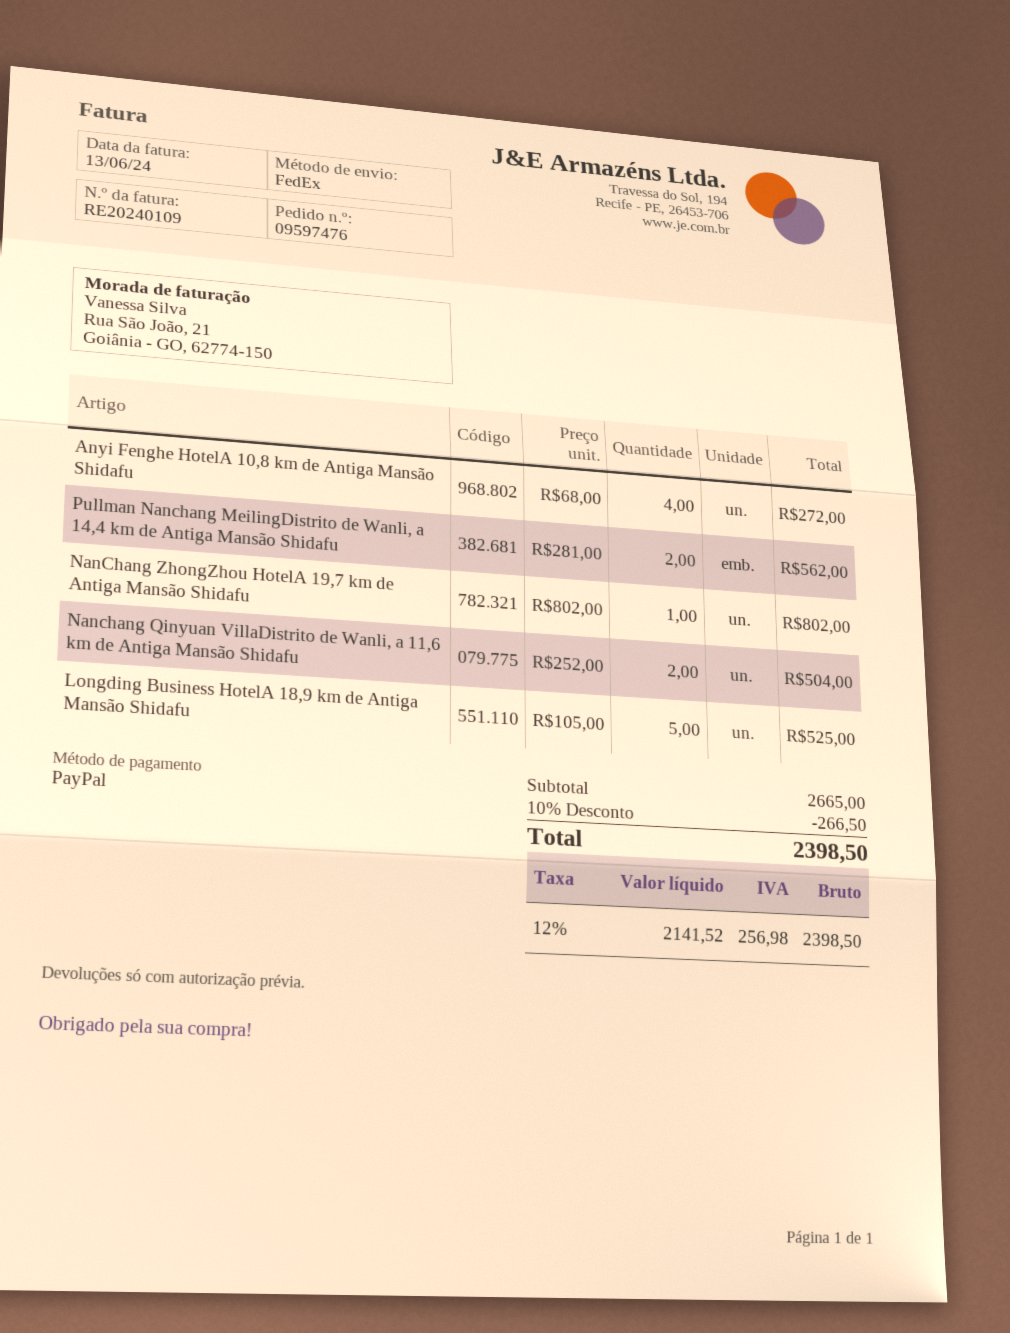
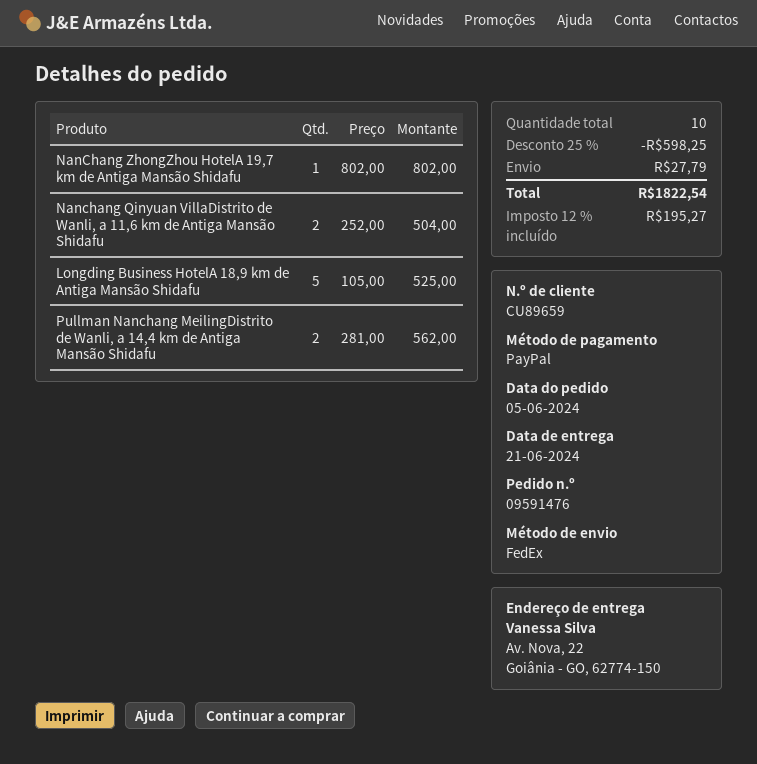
order number: 09597476 -> 09591476
Anyi Fenghe HotelA 10,8 km de Antiga Mansão Shidafu: 4 x 68.00 = 272.00 -> none
discount: 10% = 266.50 -> 25% = 598.25
shipping: none -> 27.79
tax: 12% = 256.98 -> 12% = 195.27
total: 2398.50 -> 1822.54

